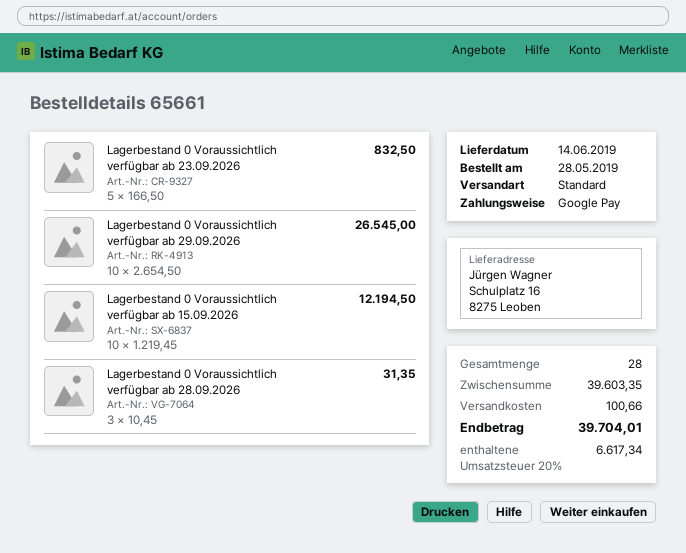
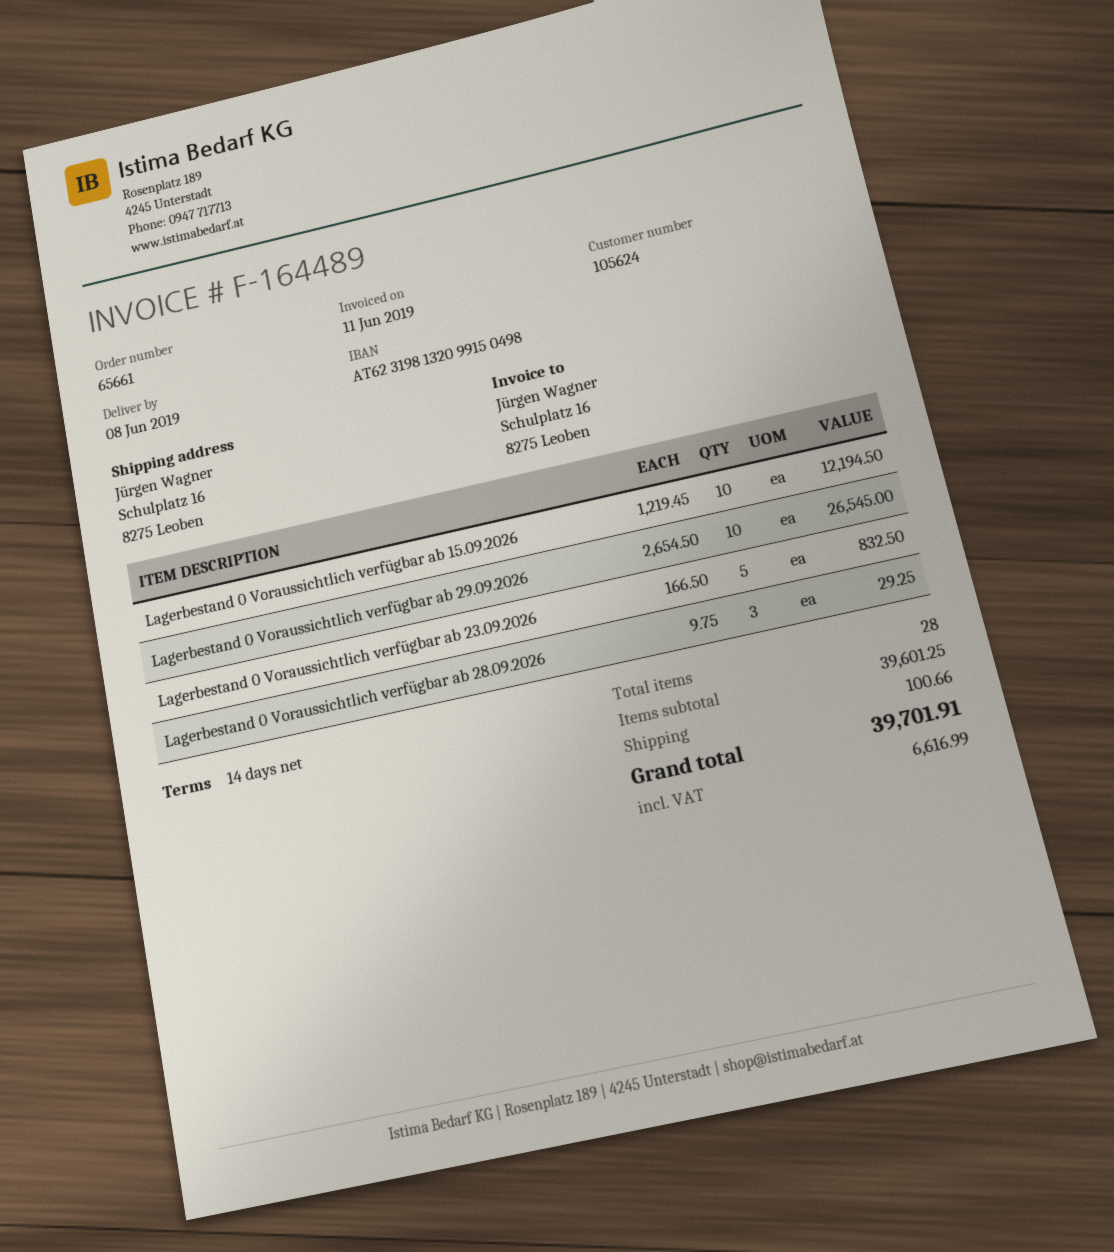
delivery date: 2019-06-14 -> 2019-06-08
Lagerbestand 0 Voraussichtlich verfügbar ab 28.09.2026: 3 x 10.45 = 31.35 -> 3 x 9.75 = 29.25
subtotal: 39603.35 -> 39601.25
tax: 6617.34 -> 6616.99
total: 39704.01 -> 39701.91

